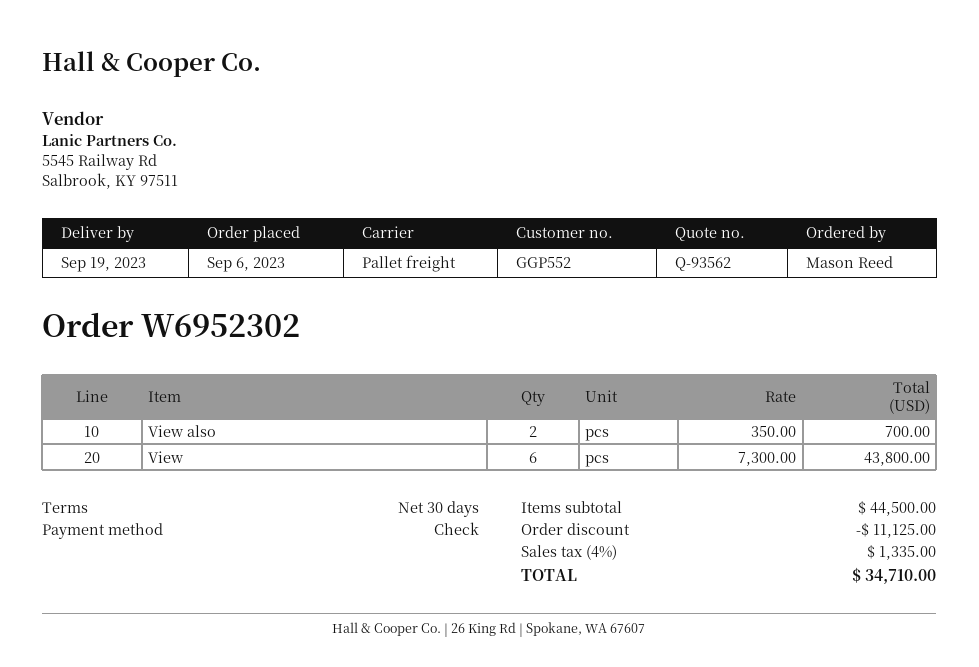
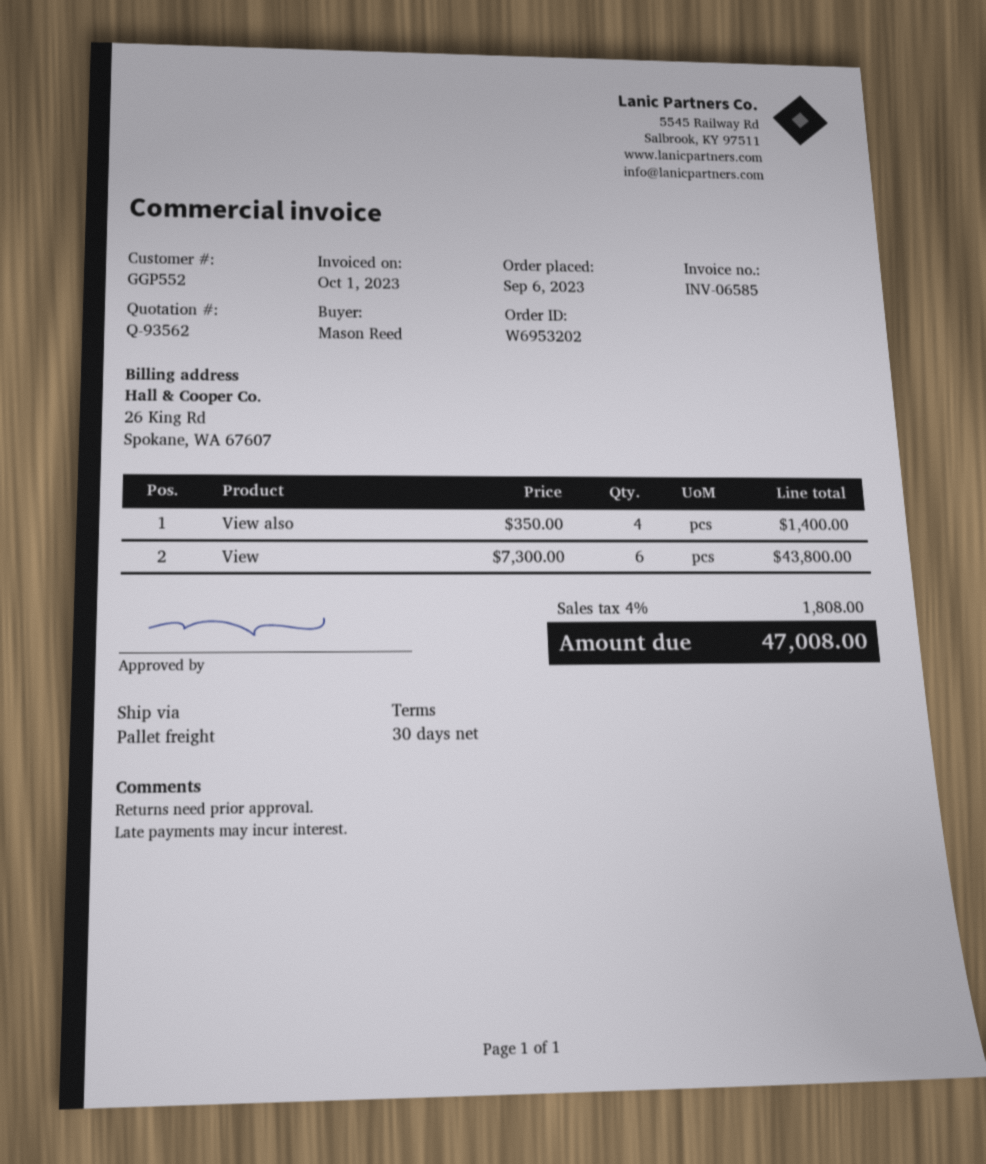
order number: W6952302 -> W6953202
View also: 2 x 350.00 = 700.00 -> 4 x 350.00 = 1400.00
discount: 11125.00 -> none
tax: 4% = 1335.00 -> 4% = 1808.00
total: 34710.00 -> 47008.00

